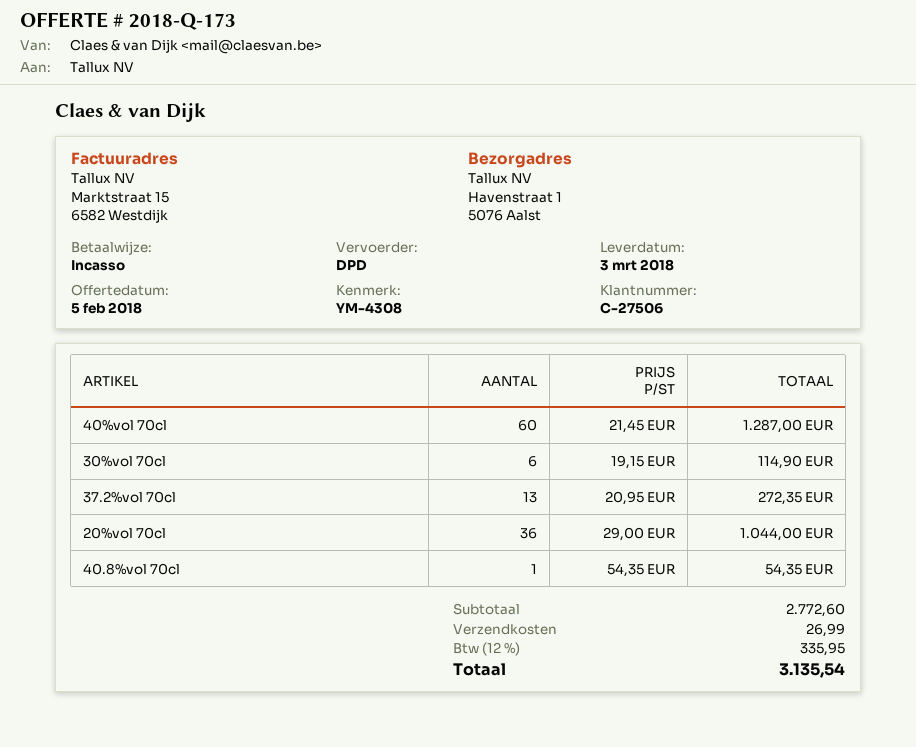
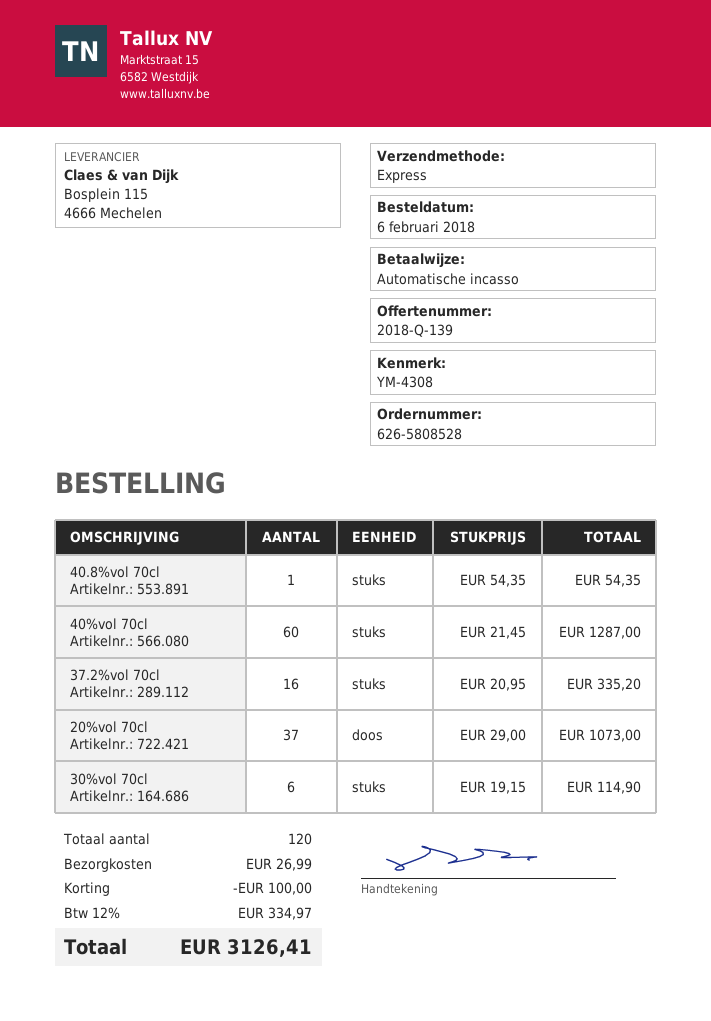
quote number: 2018-Q-173 -> 2018-Q-139
shipping method: DPD -> express
37.2%vol 70cl: 13 x 20.95 = 272.35 -> 16 x 20.95 = 335.20
20%vol 70cl: 36 x 29.00 = 1044.00 -> 37 x 29.00 = 1073.00
discount: none -> 100.00
tax: 12% = 335.95 -> 12% = 334.97
total: 3135.54 -> 3126.41

